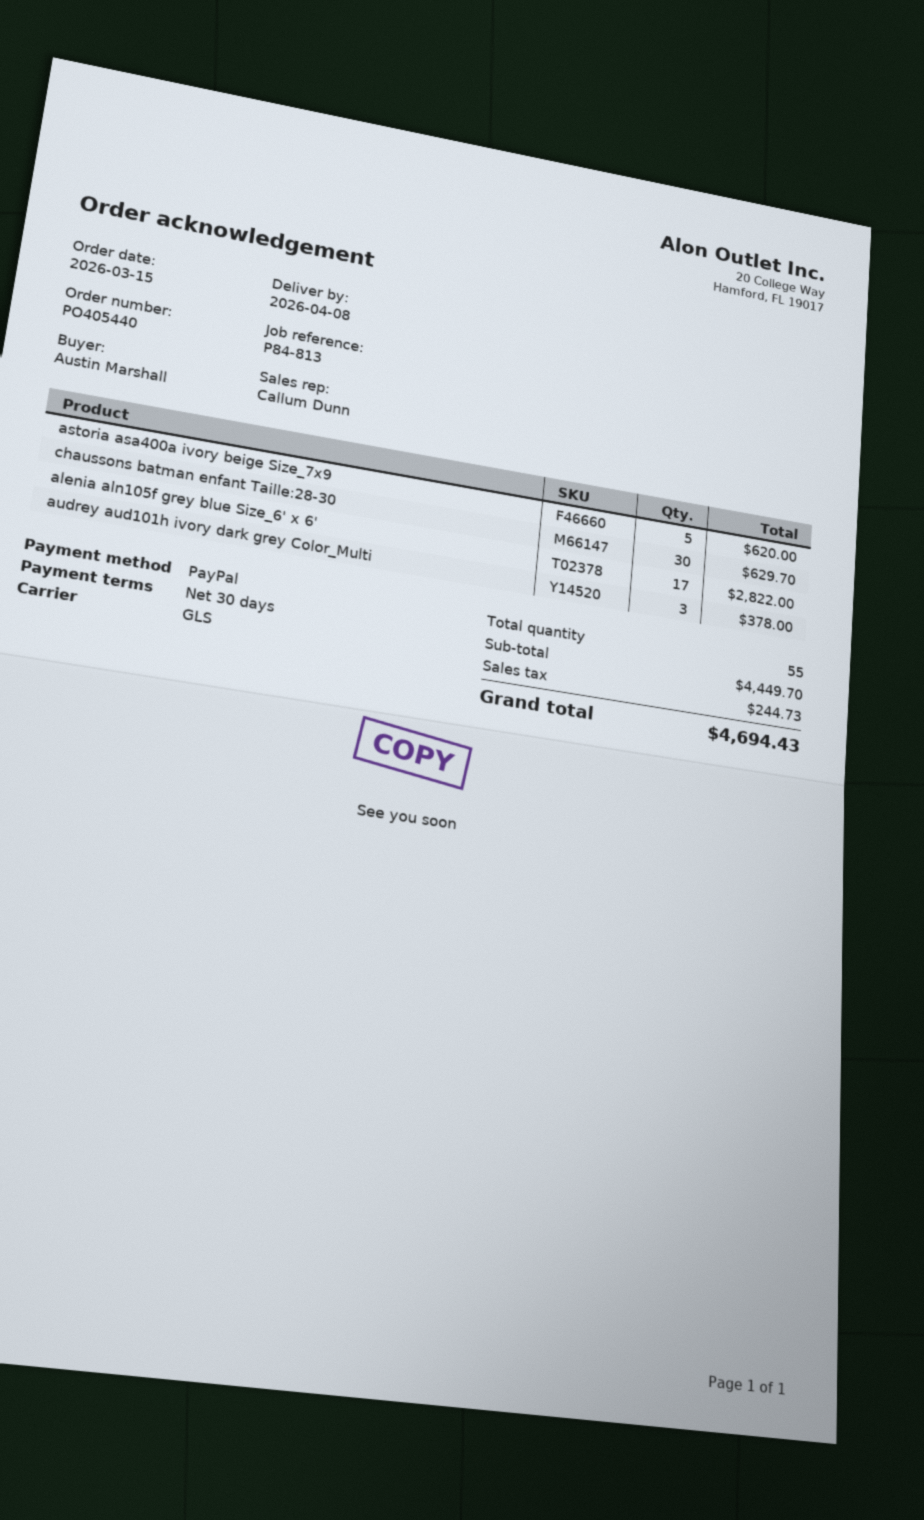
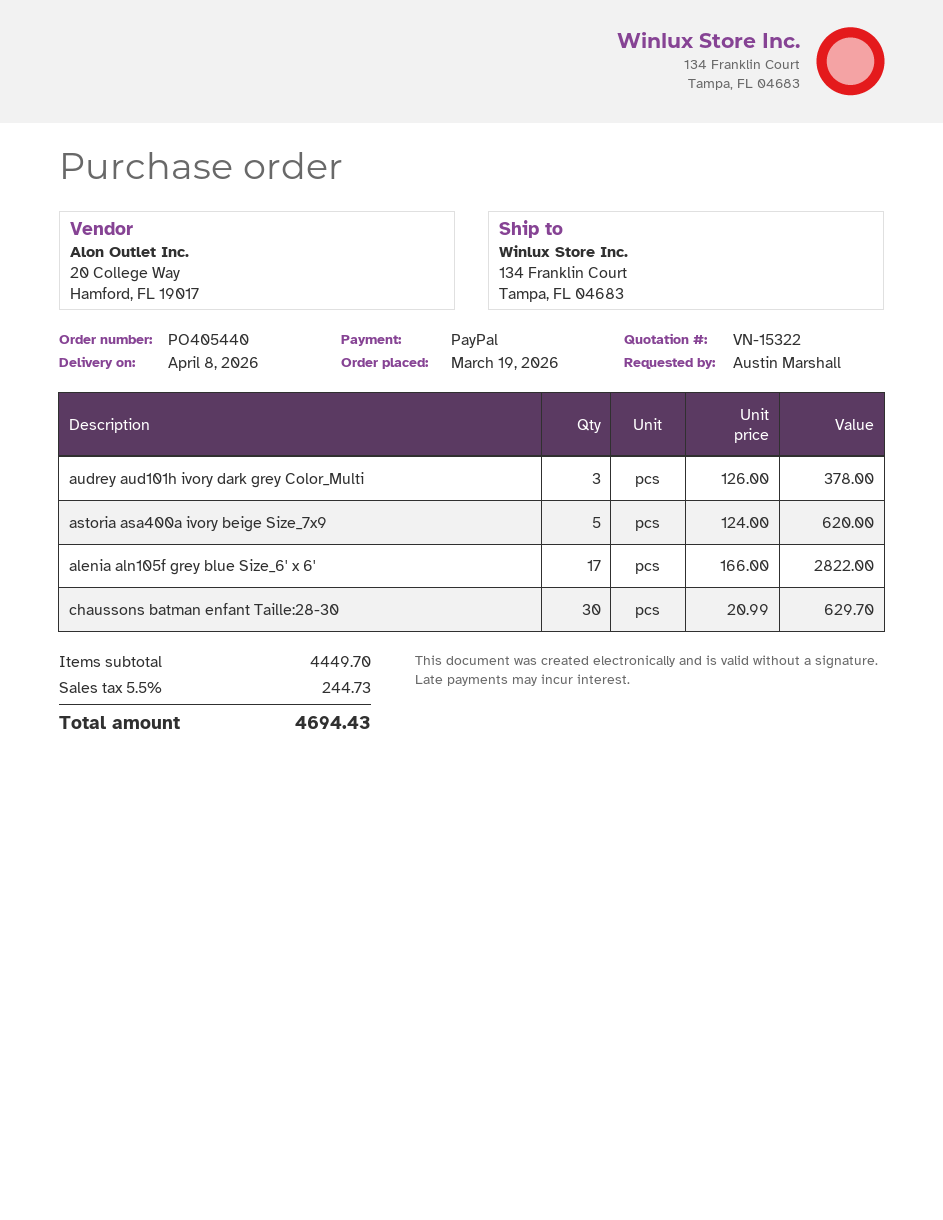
order date: 2026-03-15 -> 2026-03-19

